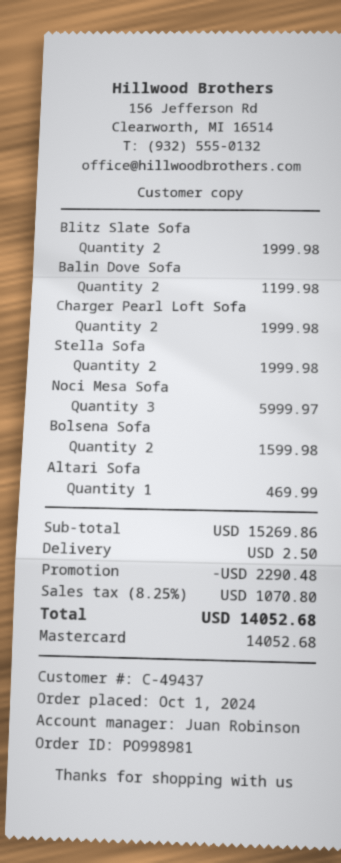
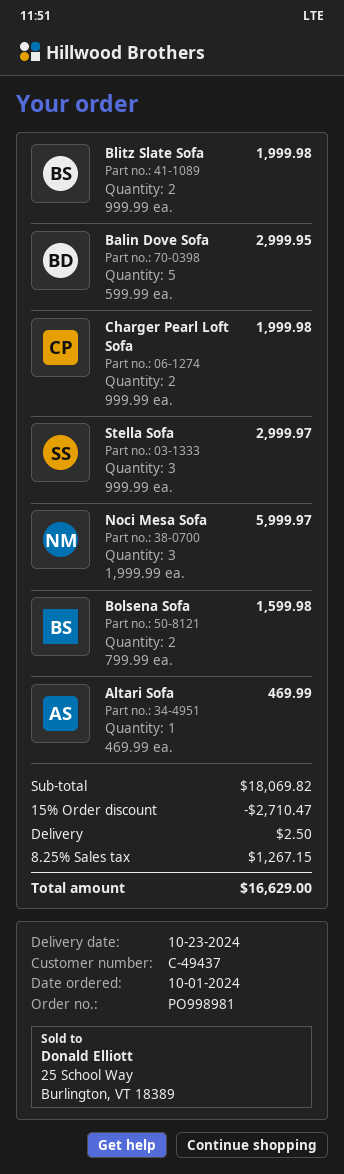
Balin Dove Sofa: 2 for 1199.98 -> 5 for 2999.95
Stella Sofa: 2 for 1999.98 -> 3 for 2999.97
subtotal: 15269.86 -> 18069.82
discount: 2290.48 -> 2710.47
tax: 8.25% = 1070.80 -> 8.25% = 1267.15
total: 14052.68 -> 16629.00

